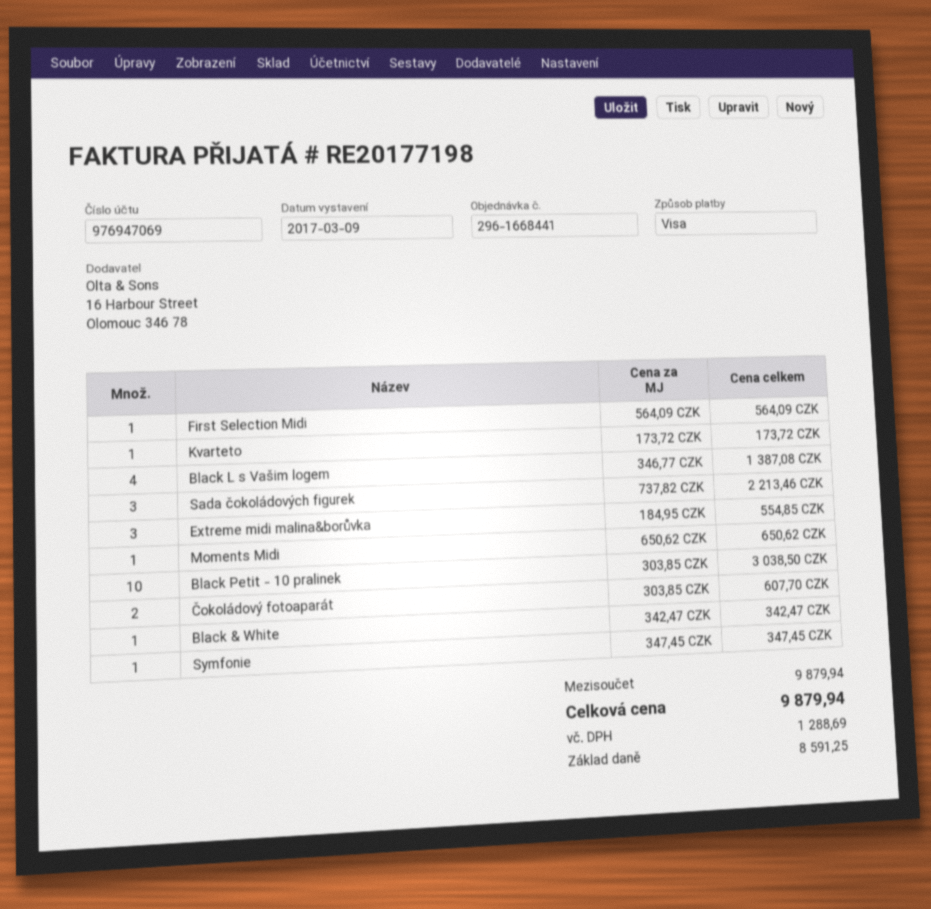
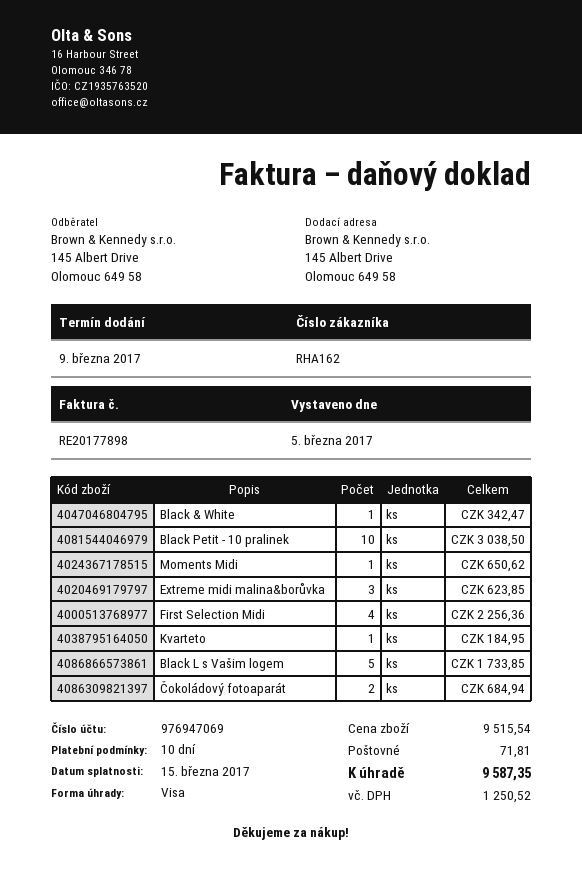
invoice number: RE20177198 -> RE20177898
invoice date: 2017-03-09 -> 2017-03-05
First Selection Midi: 1 for 564.09 -> 4 for 2256.36
Kvarteto: 1 for 173.72 -> 1 for 184.95
Black L s Vašim logem: 4 for 1387.08 -> 5 for 1733.85
Sada čokoládových figurek: 3 for 2213.46 -> none
Extreme midi malina&borůvka: 3 for 554.85 -> 3 for 623.85
Čokoládový fotoaparát: 2 for 607.70 -> 2 for 684.94
Symfonie: 1 for 347.45 -> none
subtotal: 9879.94 -> 9515.54
shipping: none -> 71.81
tax: 1288.69 -> 1250.52
total: 9879.94 -> 9587.35

